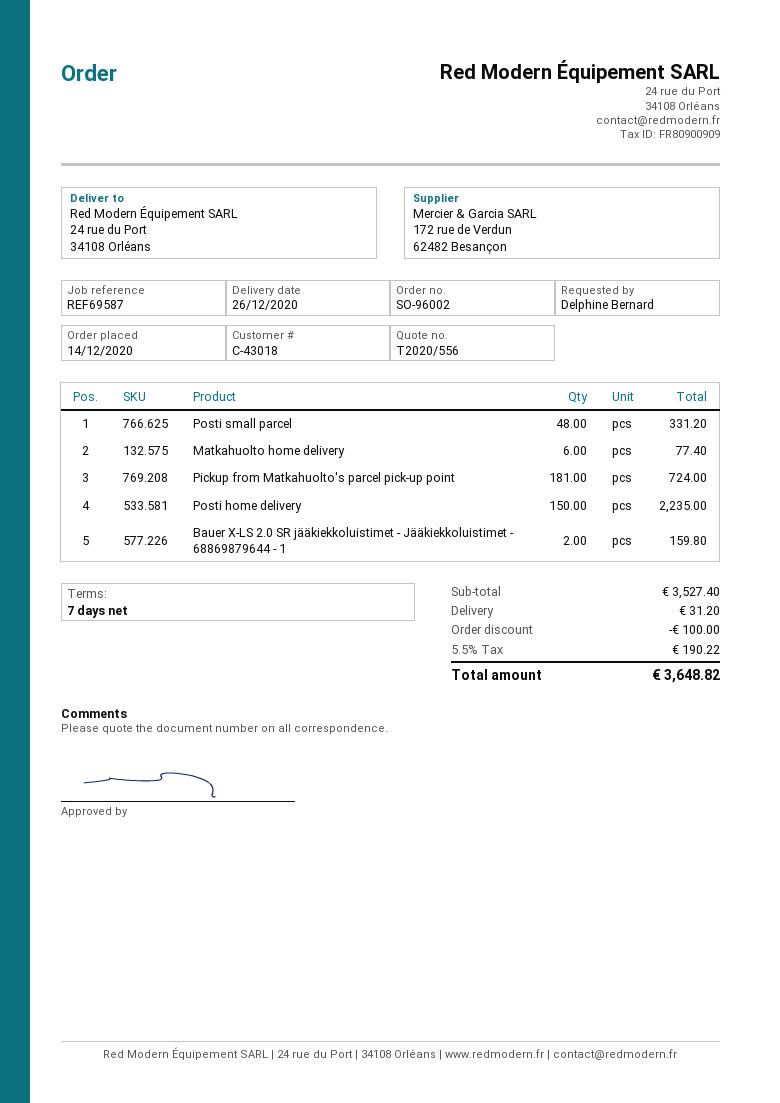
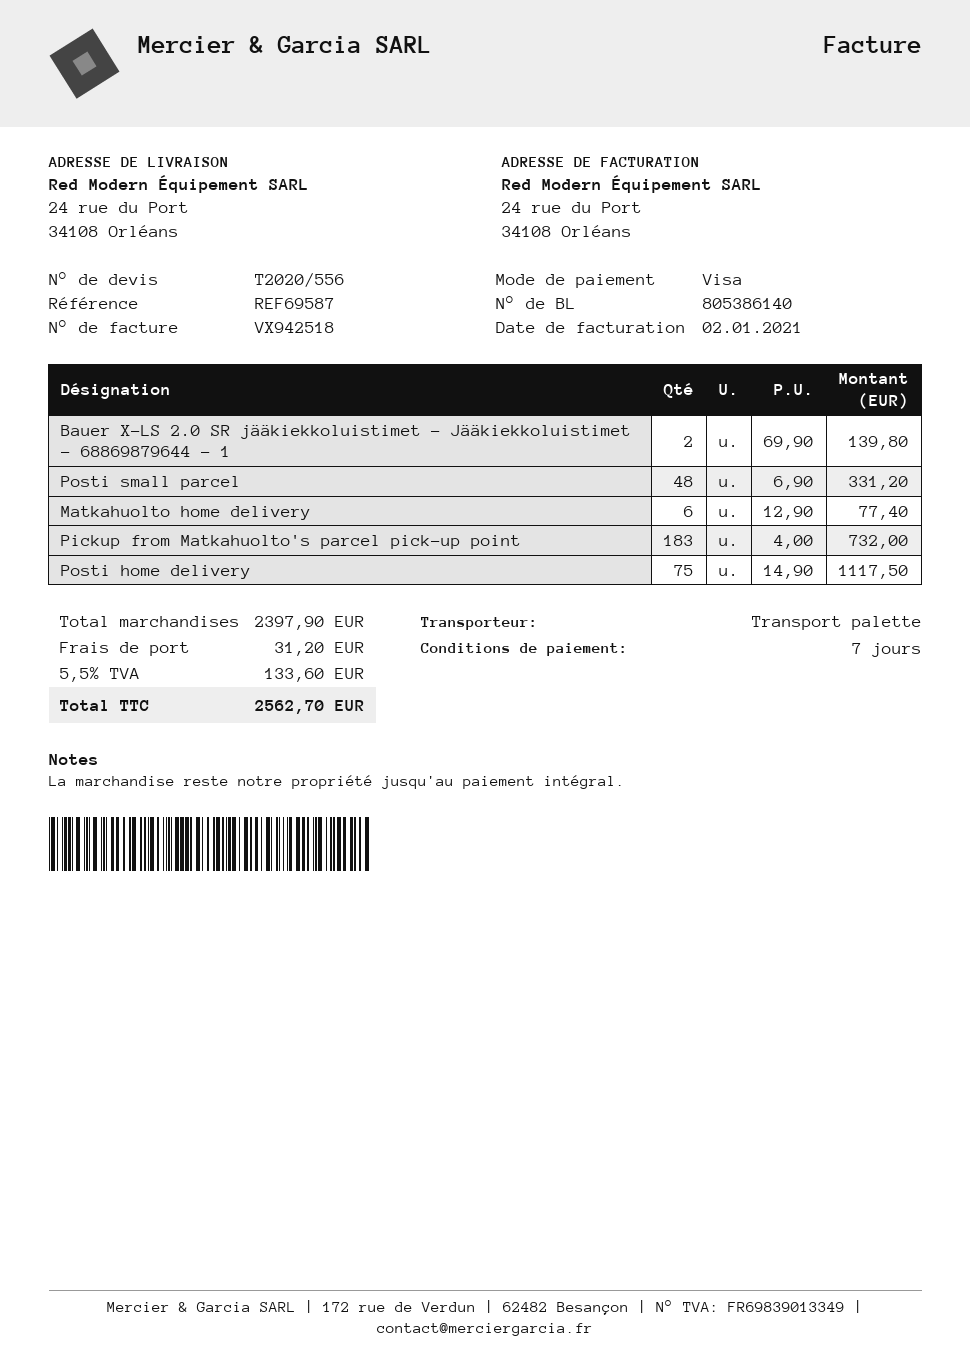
Pickup from Matkahuolto's parcel pick-up point: 181 for 724.00 -> 183 for 732.00
Posti home delivery: 150 for 2235.00 -> 75 for 1117.50
Bauer X-LS 2.0 SR jääkiekkoluistimet - Jääkiekkoluistimet - 68869879644 - 1: 2 for 159.80 -> 2 for 139.80
subtotal: 3527.40 -> 2397.90
discount: 100.00 -> none
tax: 5.5% = 190.22 -> 5.5% = 133.60
total: 3648.82 -> 2562.70

